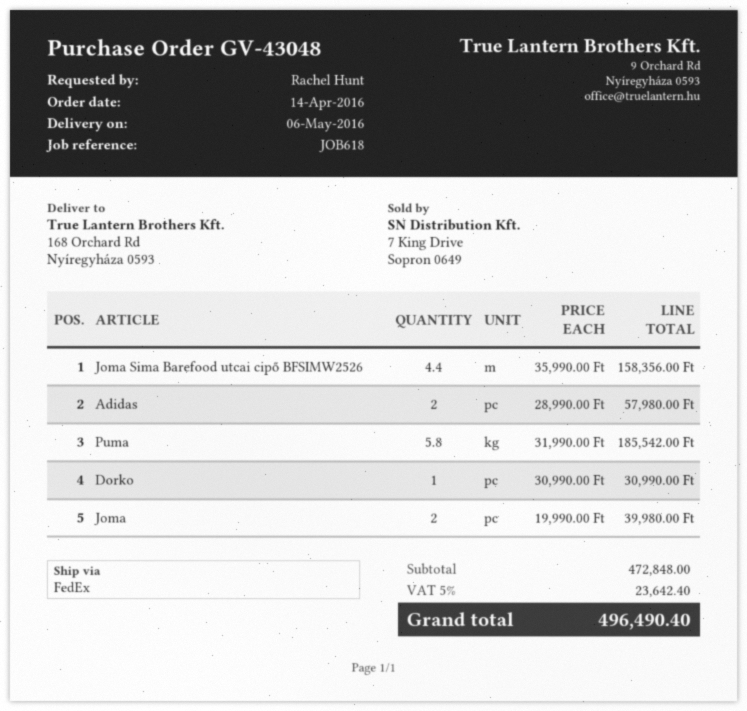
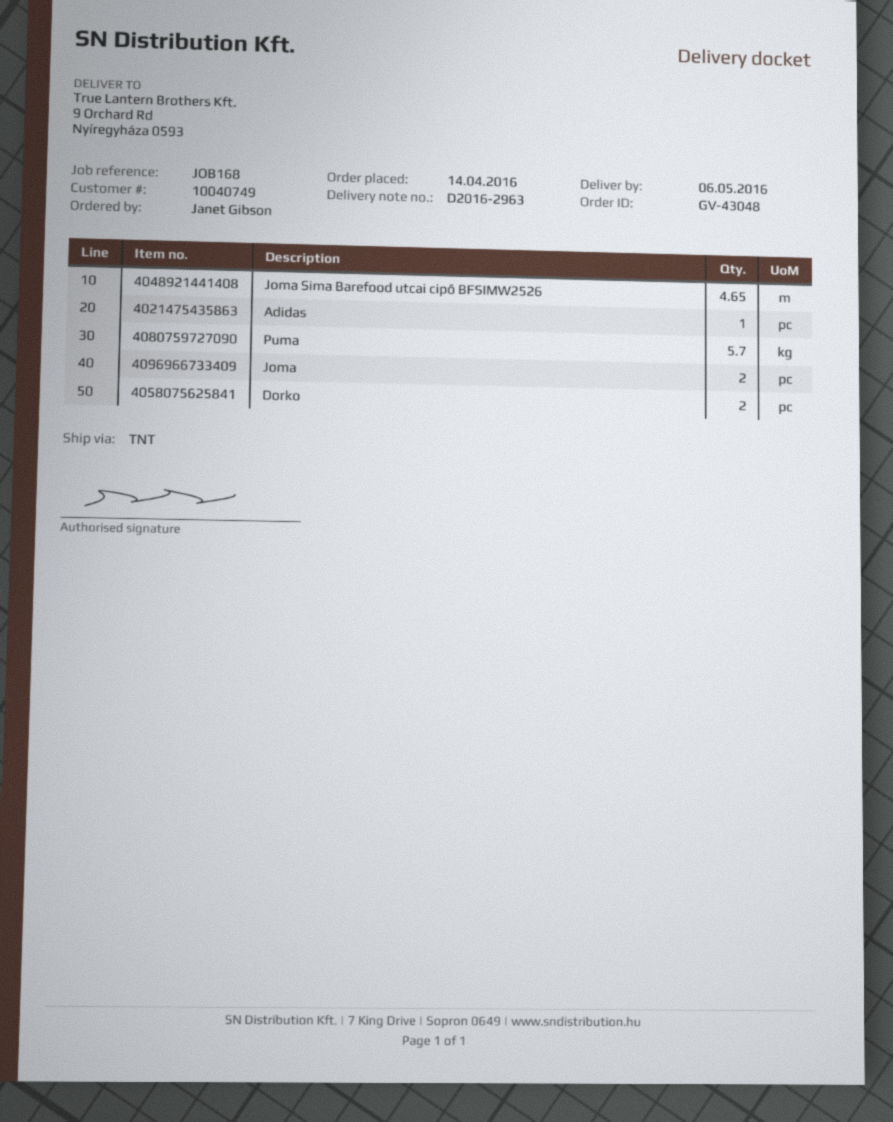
reference: JOB618 -> JOB168
ordered by: Rachel Hunt -> Janet Gibson
shipping method: FedEx -> TNT
ship to: 168 Orchard Rd, Nyíregyháza 0593 -> 9 Orchard Rd, Nyíregyháza 0593
Joma Sima Barefood utcai cipő BFSIMW2526: 4.4 -> 4.65
Adidas: 2 -> 1
Puma: 5.8 -> 5.7
Dorko: 1 -> 2

